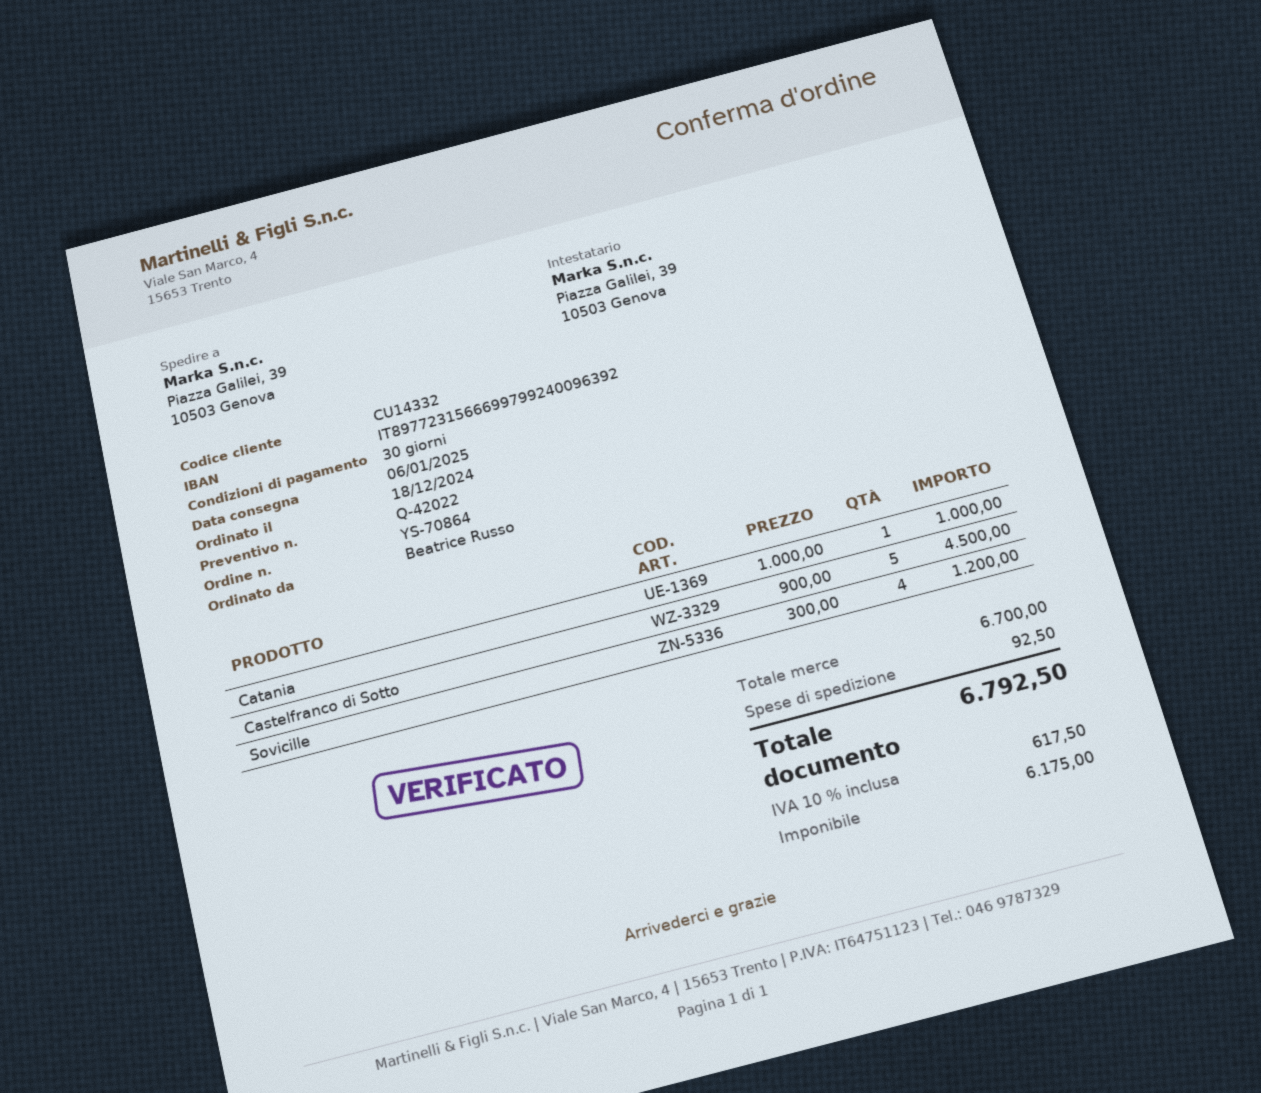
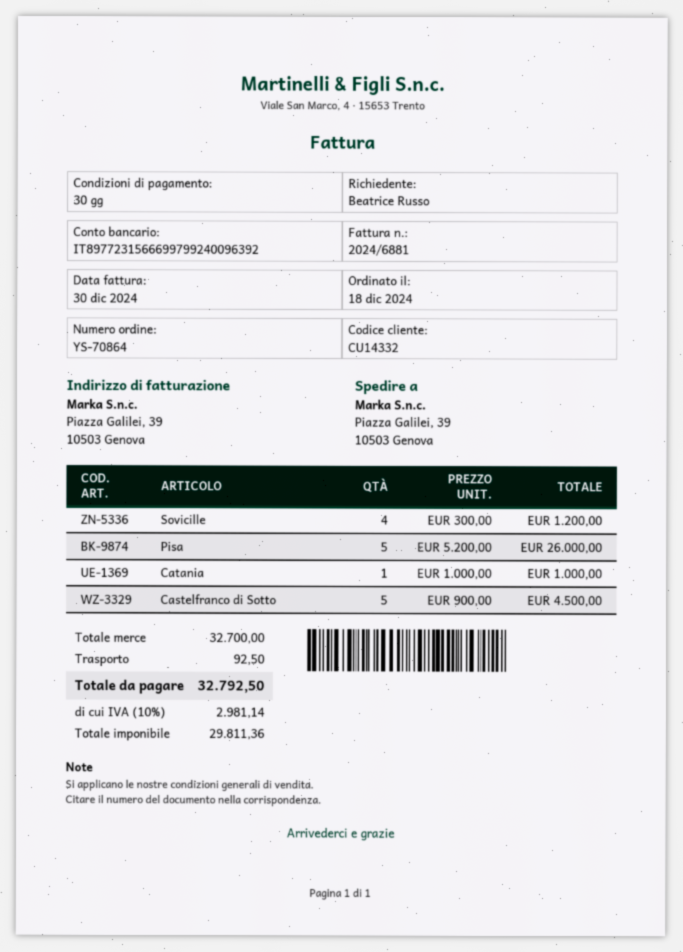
Pisa: none -> 5 x 5200.00 = 26000.00
subtotal: 6700.00 -> 32700.00
net: 6175.00 -> 29811.36
tax: 10% = 617.50 -> 10% = 2981.14
total: 6792.50 -> 32792.50

